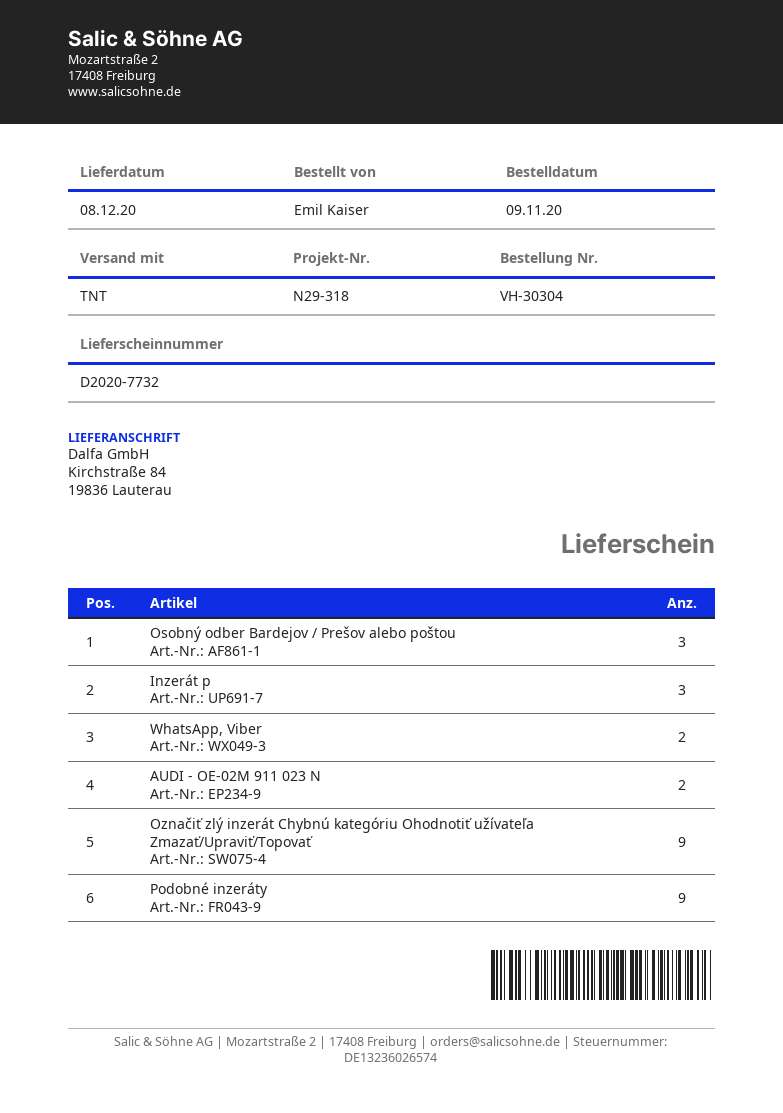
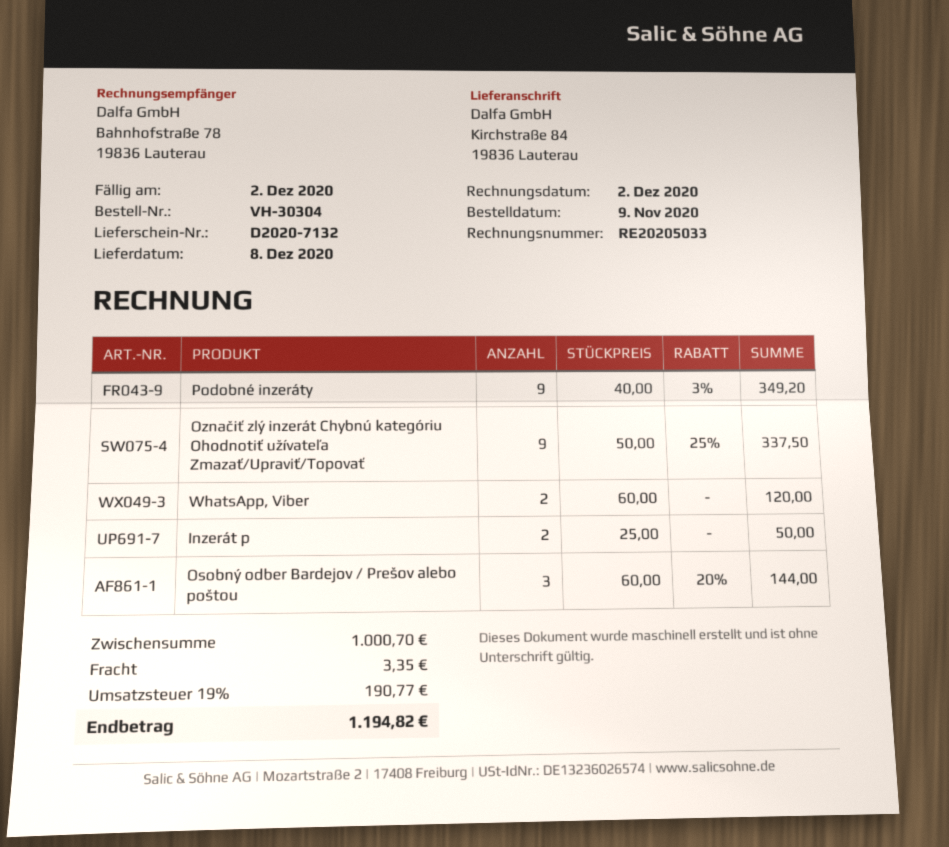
delivery note number: D2020-7732 -> D2020-7132
Inzerát p: 3 -> 2
AUDI - OE-02M 911 023 N: 2 -> none

